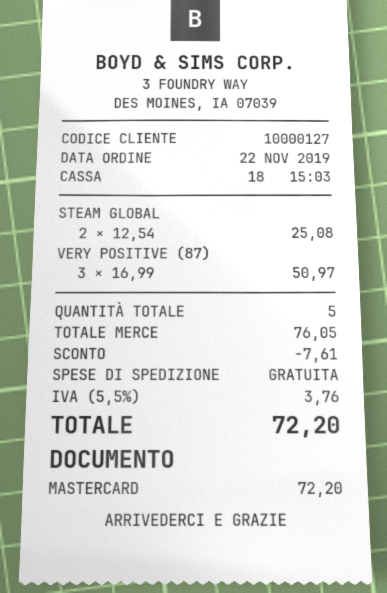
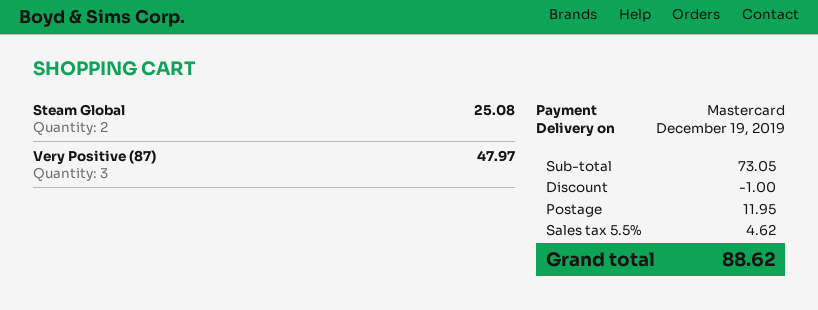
VERY POSITIVE (87): 3 for 50.97 -> 3 for 47.97
subtotal: 76.05 -> 73.05
discount: 7.61 -> 1.00
shipping: 0.00 -> 11.95
tax: 5.5% = 3.76 -> 5.5% = 4.62
total: 72.20 -> 88.62

